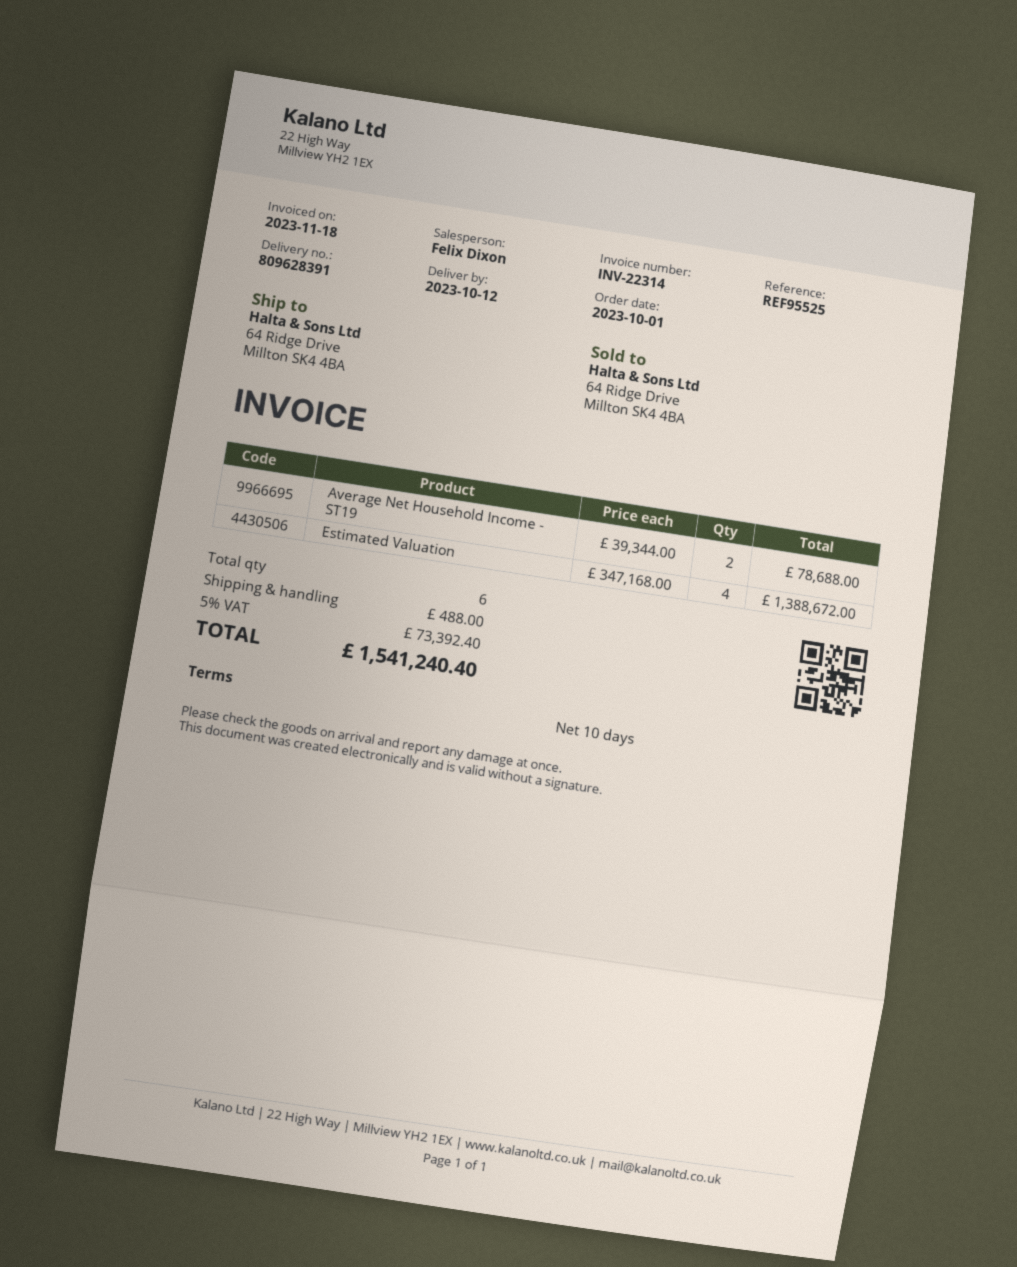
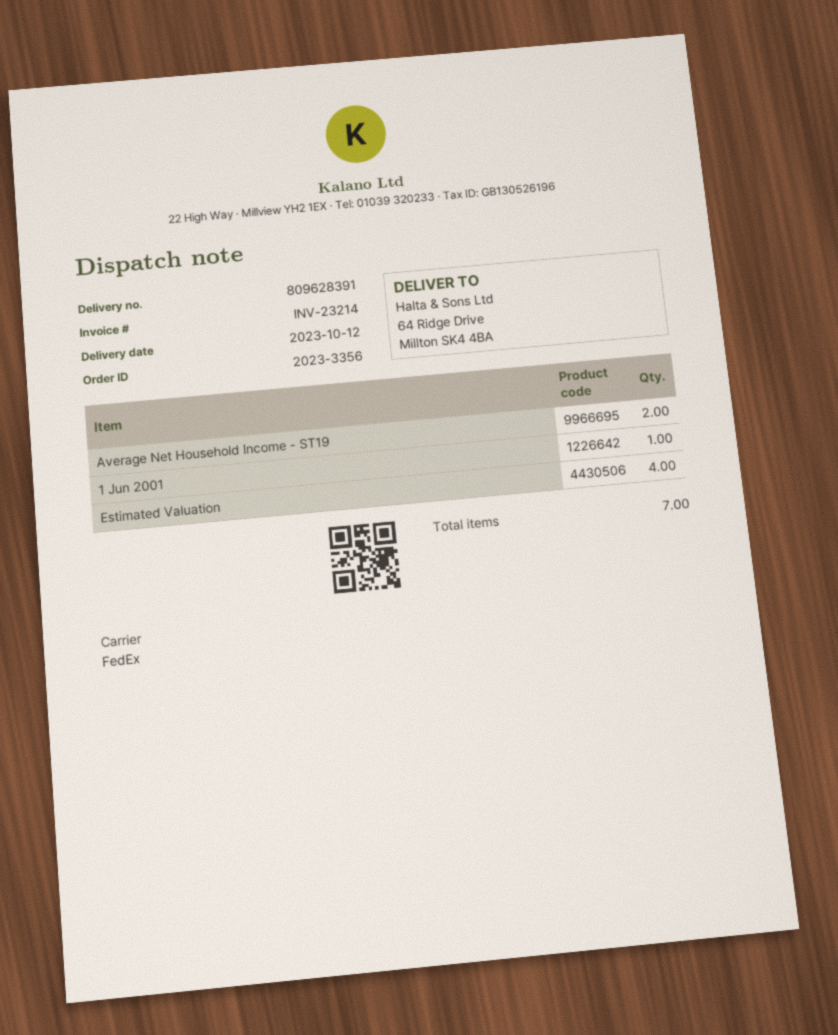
invoice number: INV-22314 -> INV-23214
1 Jun 2001: none -> 1
total quantity: 6 -> 7

